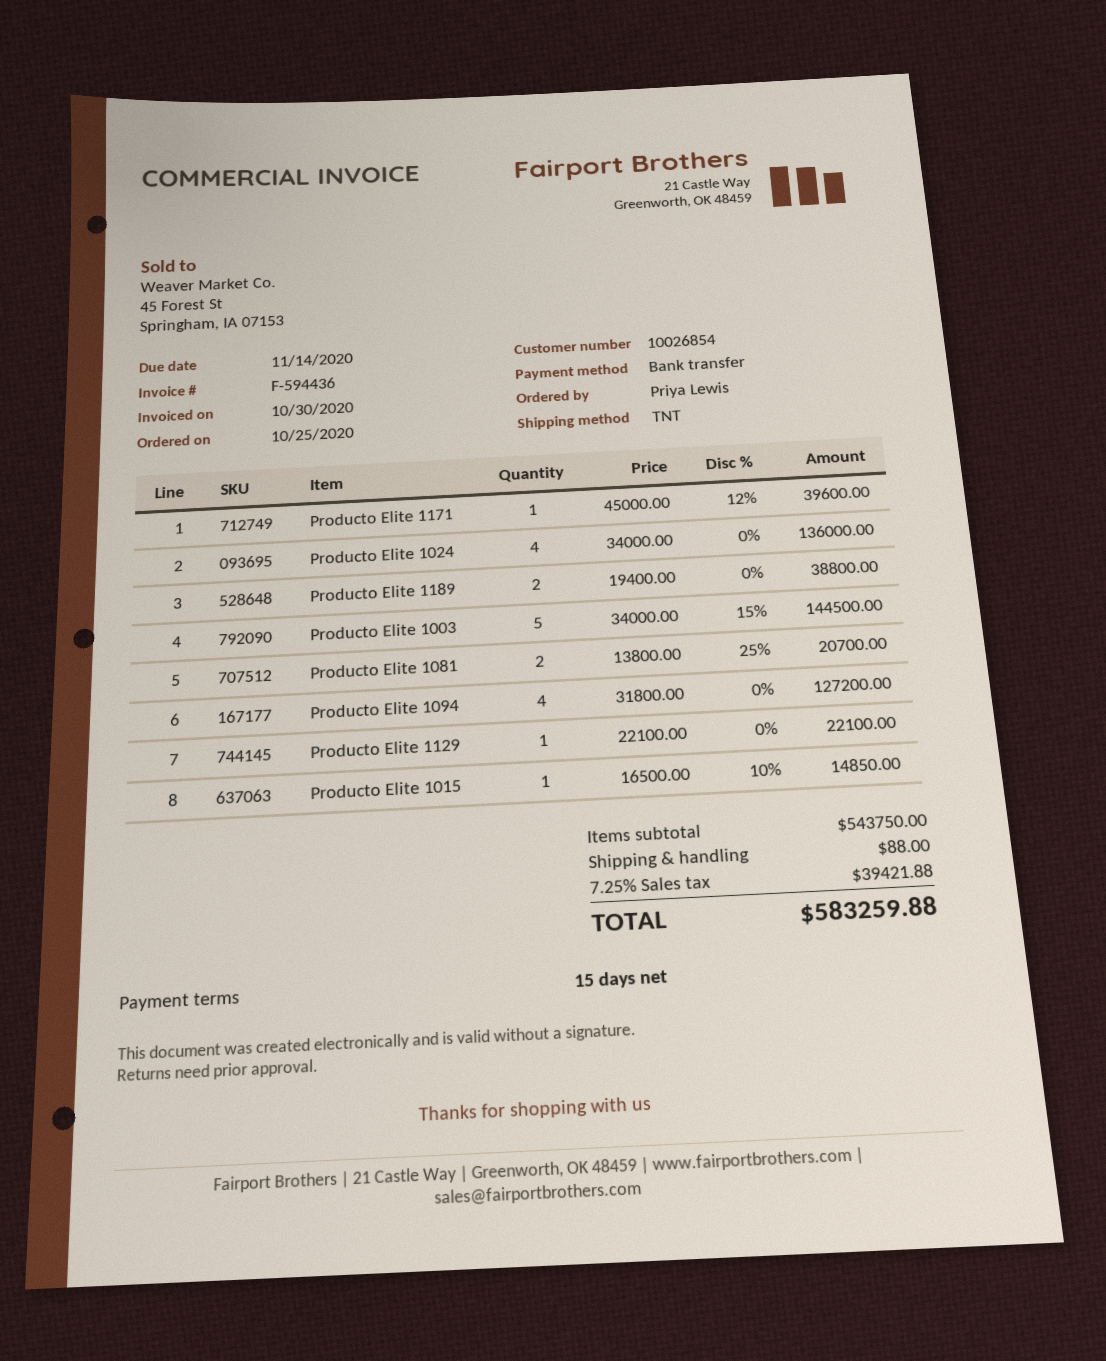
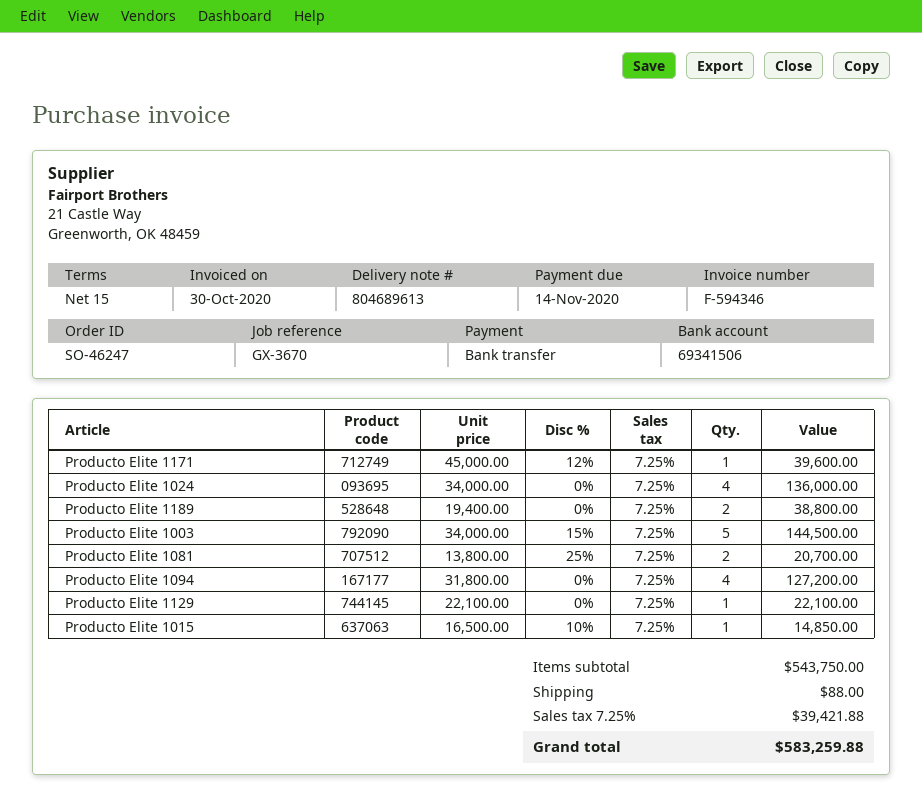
invoice number: F-594436 -> F-594346

